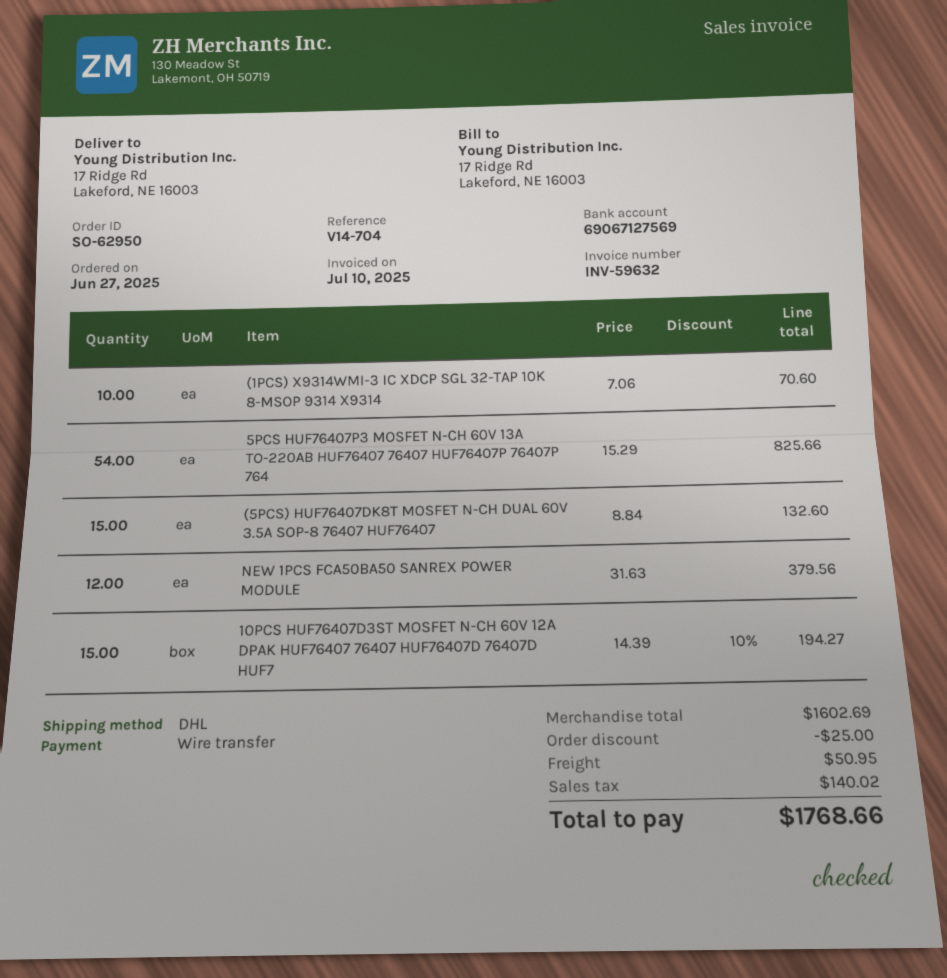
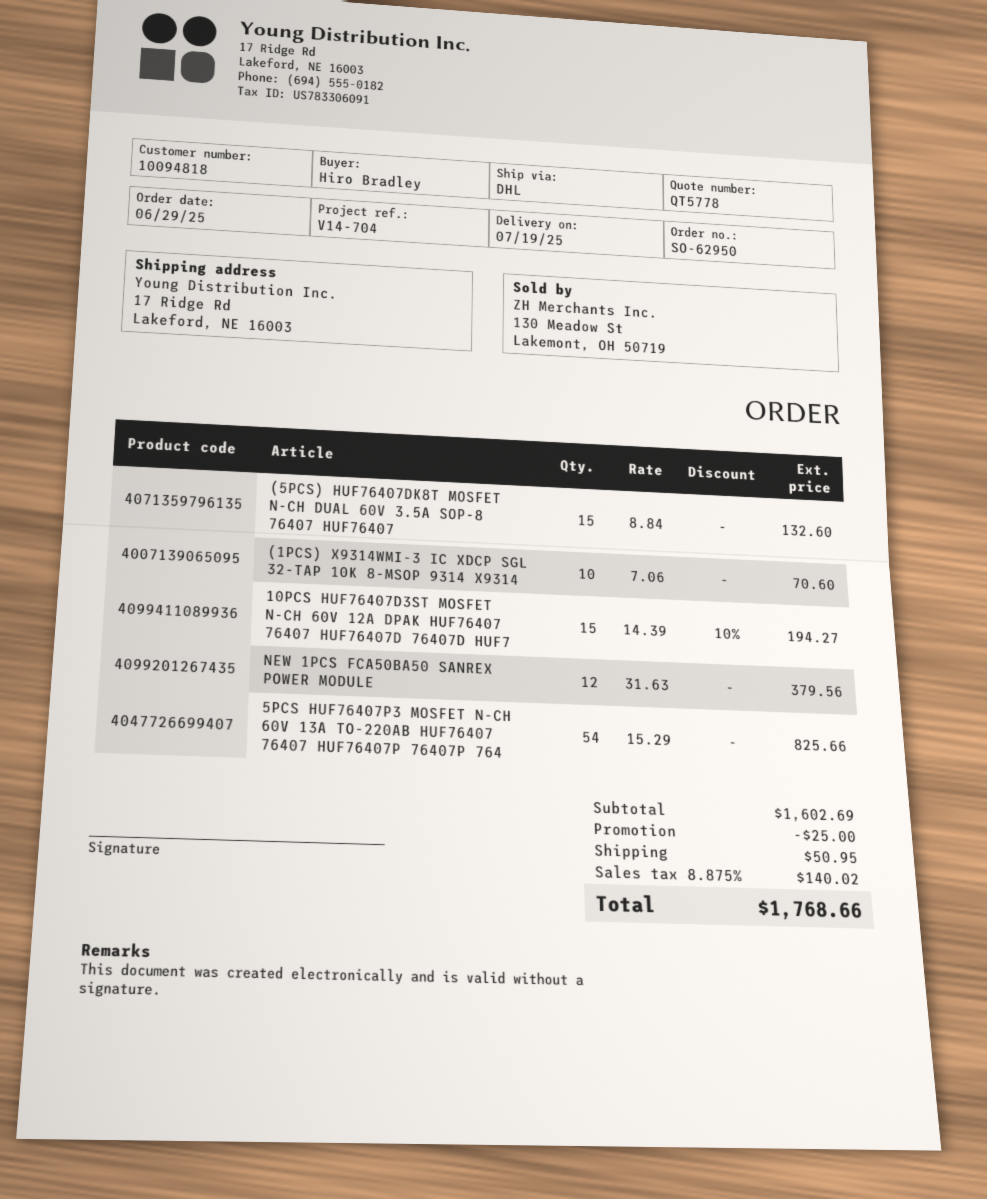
order date: 2025-06-27 -> 2025-06-29

